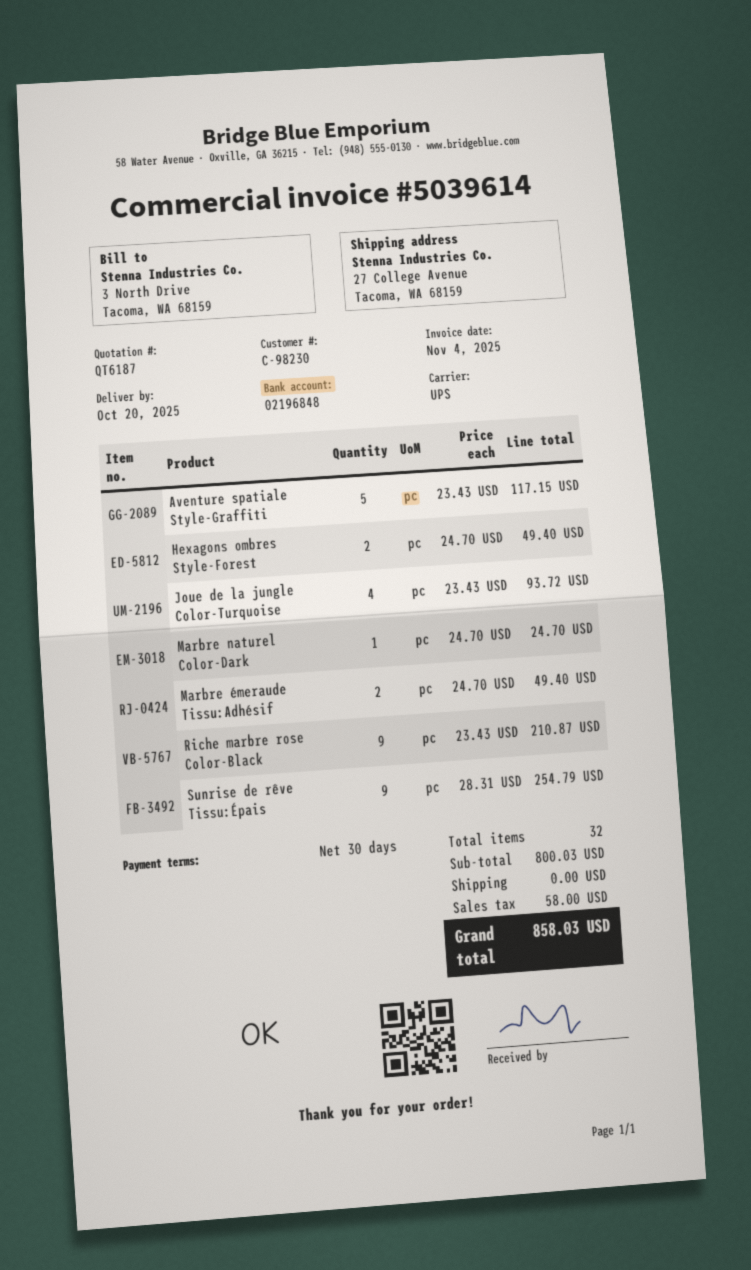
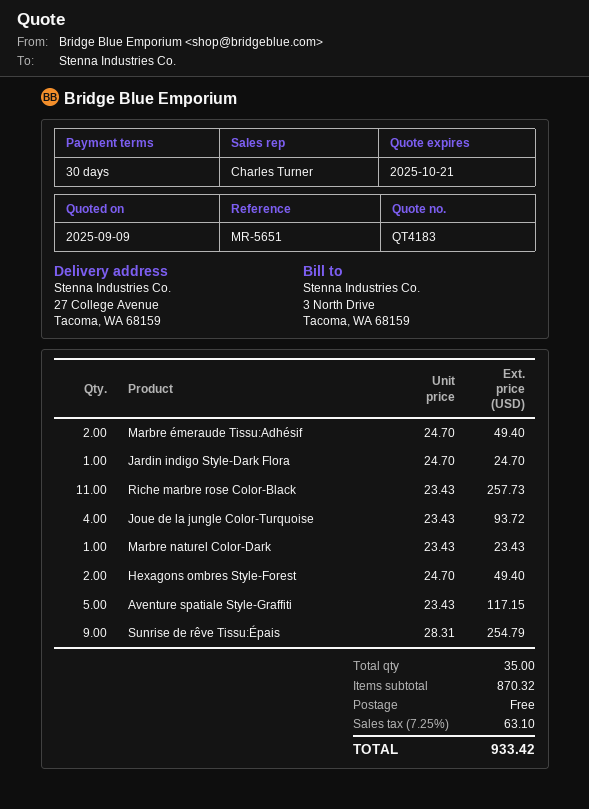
quote number: QT6187 -> QT4183
Marbre naturel Color-Dark: 1 x 24.70 = 24.70 -> 1 x 23.43 = 23.43
Riche marbre rose Color-Black: 9 x 23.43 = 210.87 -> 11 x 23.43 = 257.73
Jardin indigo Style-Dark Flora: none -> 1 x 24.70 = 24.70
total quantity: 32 -> 35
subtotal: 800.03 -> 870.32
tax: 58.00 -> 63.10
total: 858.03 -> 933.42

